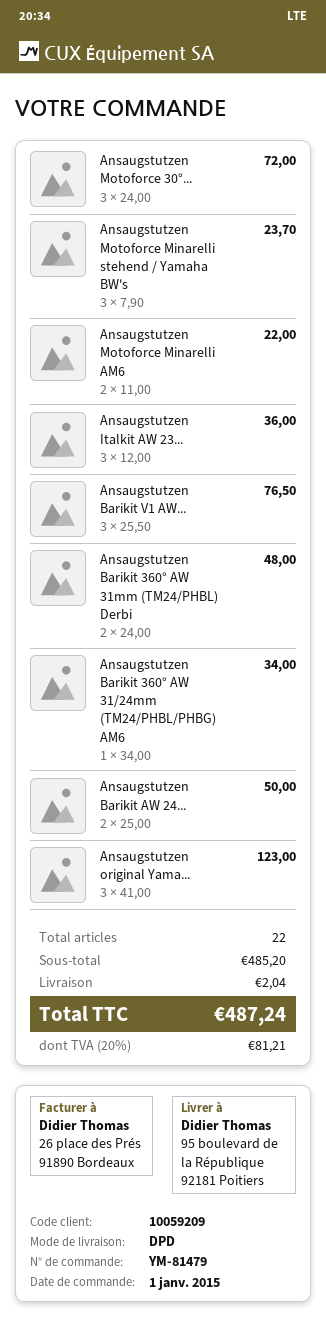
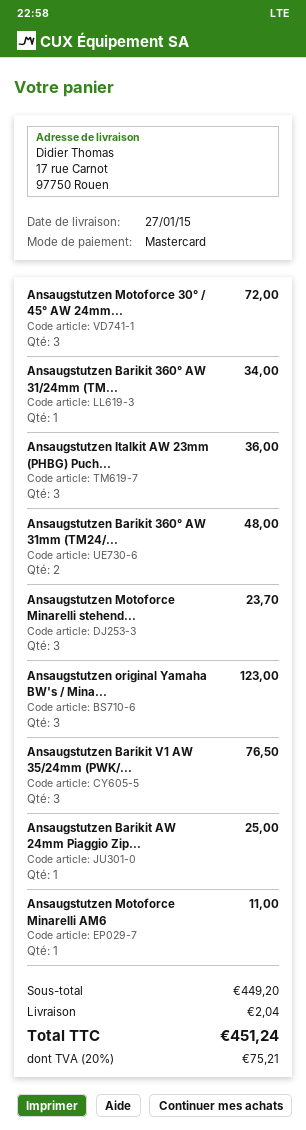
ship to: 95 boulevard de la République, 92181 Poitiers -> 17 rue Carnot, 97750 Rouen
Ansaugstutzen Motoforce Minarelli AM6: 2 for 22.00 -> 1 for 11.00
Ansaugstutzen Barikit AW 24...: 2 for 50.00 -> 1 for 25.00
subtotal: 485.20 -> 449.20
tax: 20% = 81.21 -> 20% = 75.21
total: 487.24 -> 451.24

